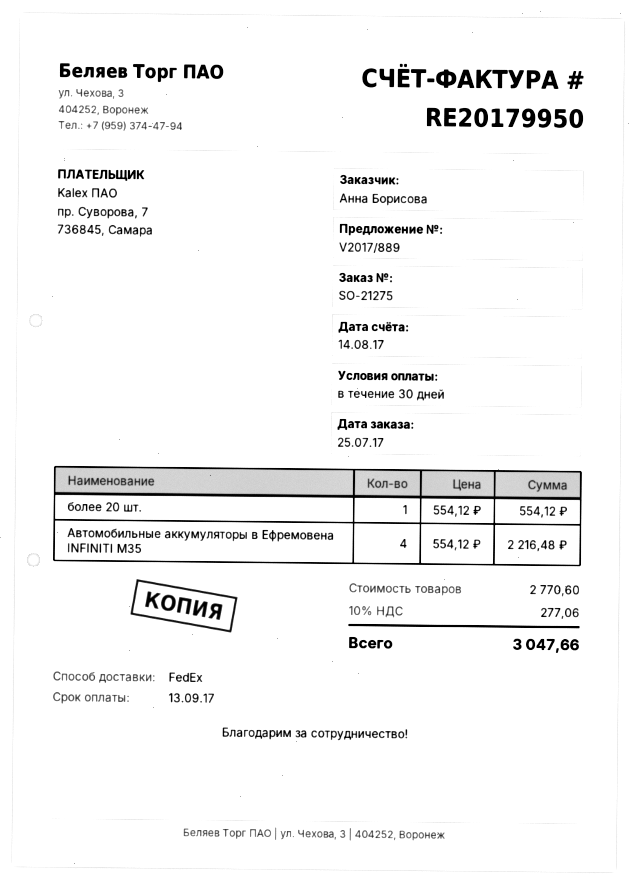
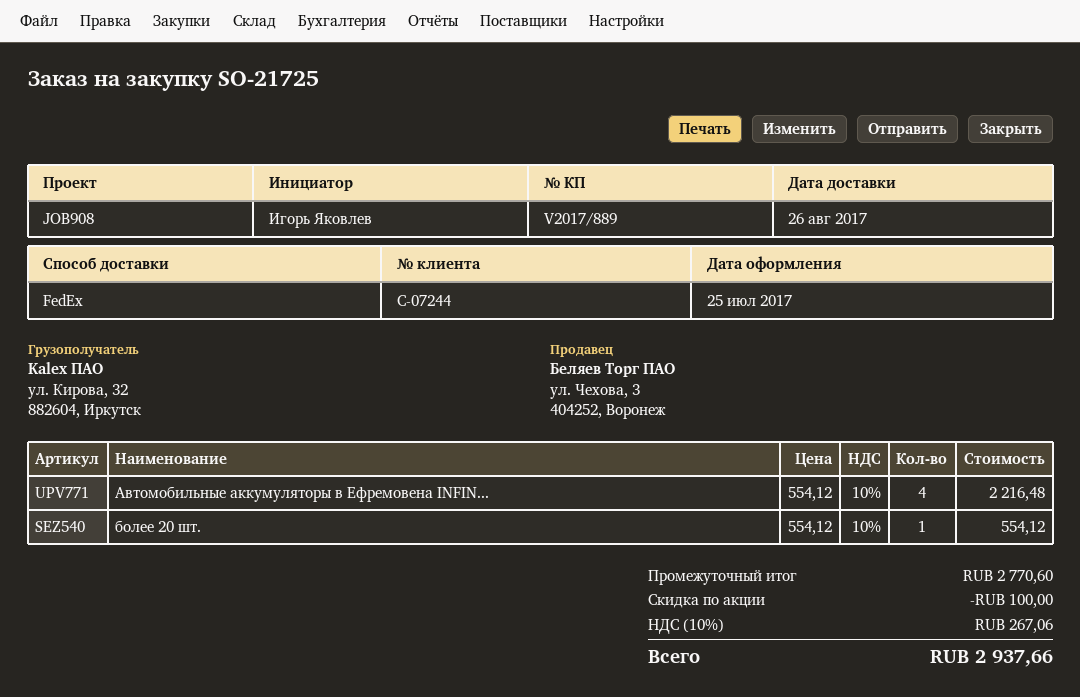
order number: SO-21275 -> SO-21725
ordered by: Анна Борисова -> Игорь Яковлев
discount: none -> 100.00
tax: 10% = 277.06 -> 10% = 267.06
total: 3047.66 -> 2937.66

